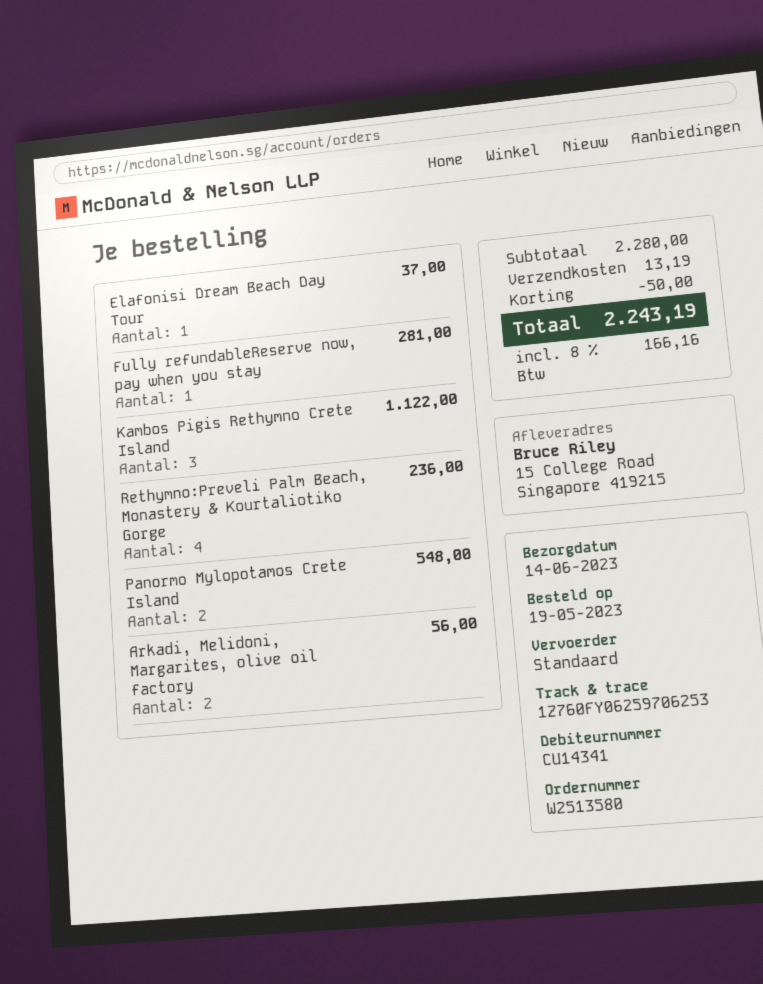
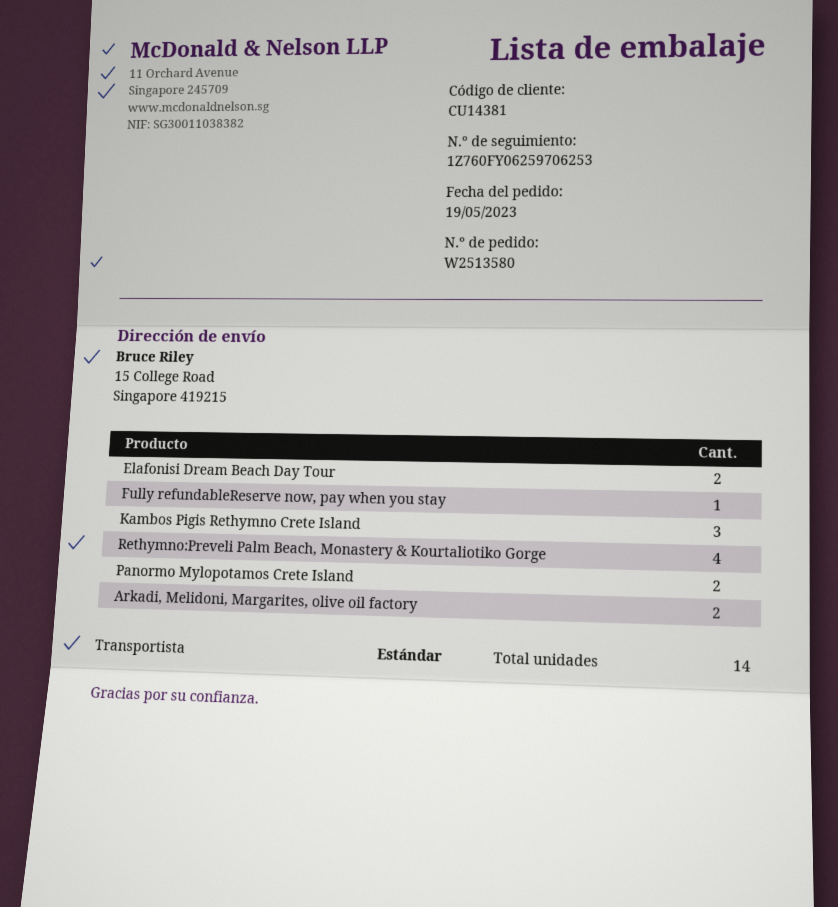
customer number: CU14341 -> CU14381
Elafonisi Dream Beach Day Tour: 1 -> 2

